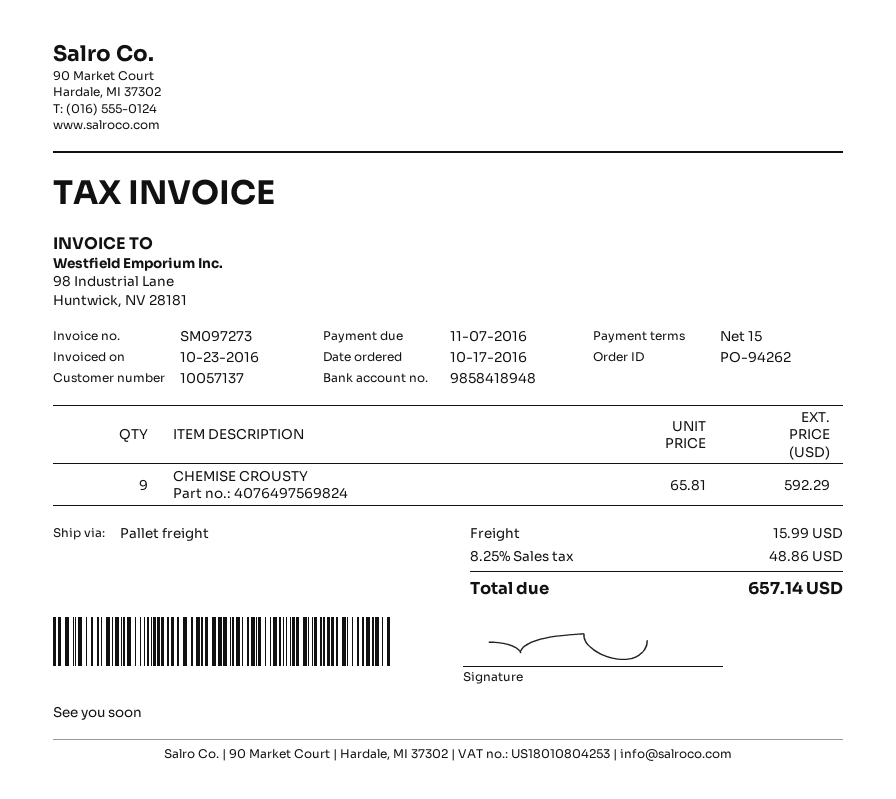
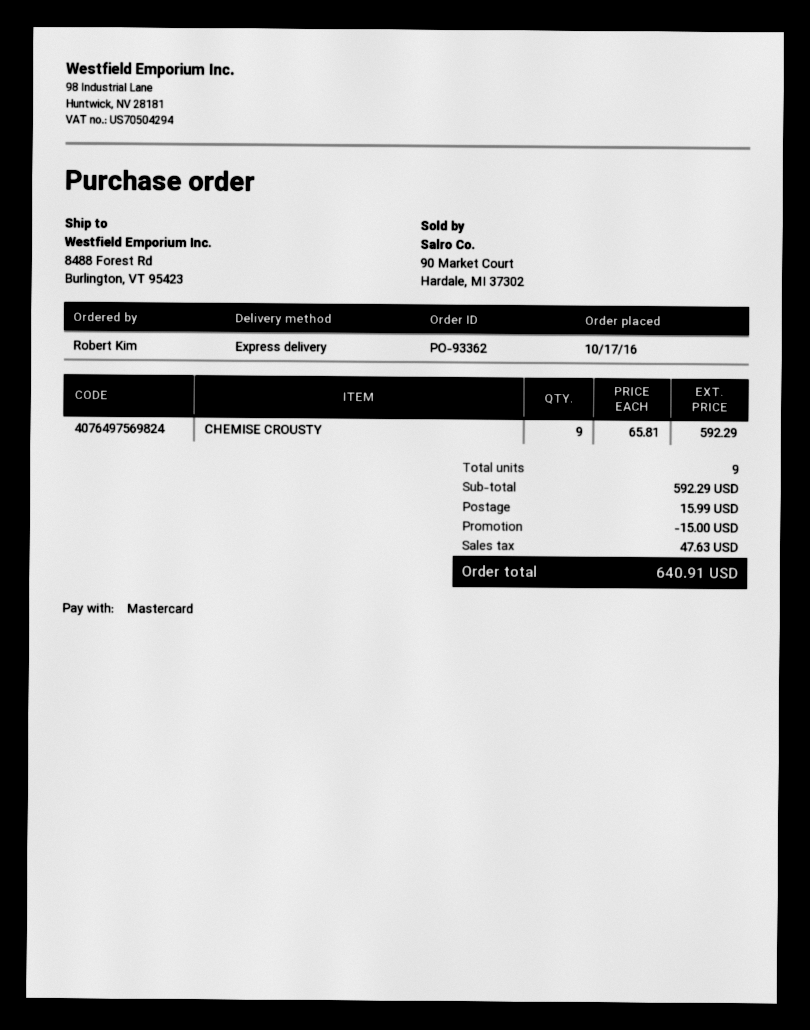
order number: PO-94262 -> PO-93362
shipping method: pallet freight -> express
discount: none -> 15.00
tax: 48.86 -> 47.63
total: 657.14 -> 640.91

